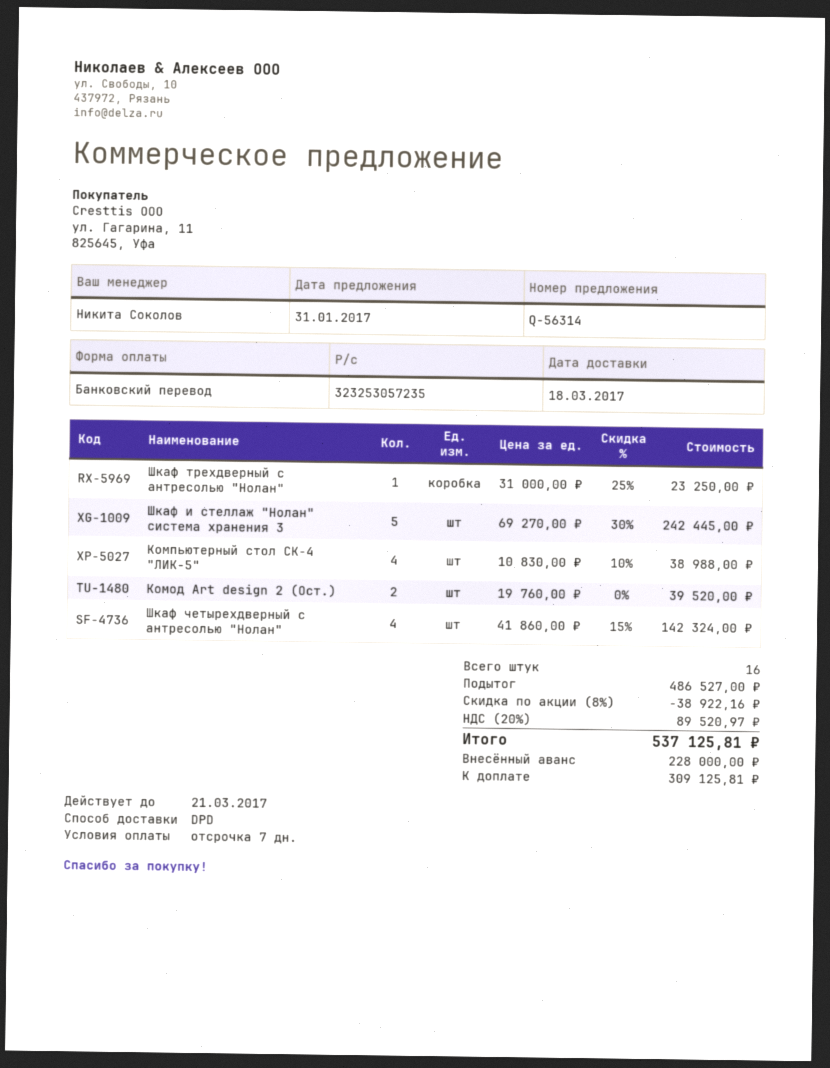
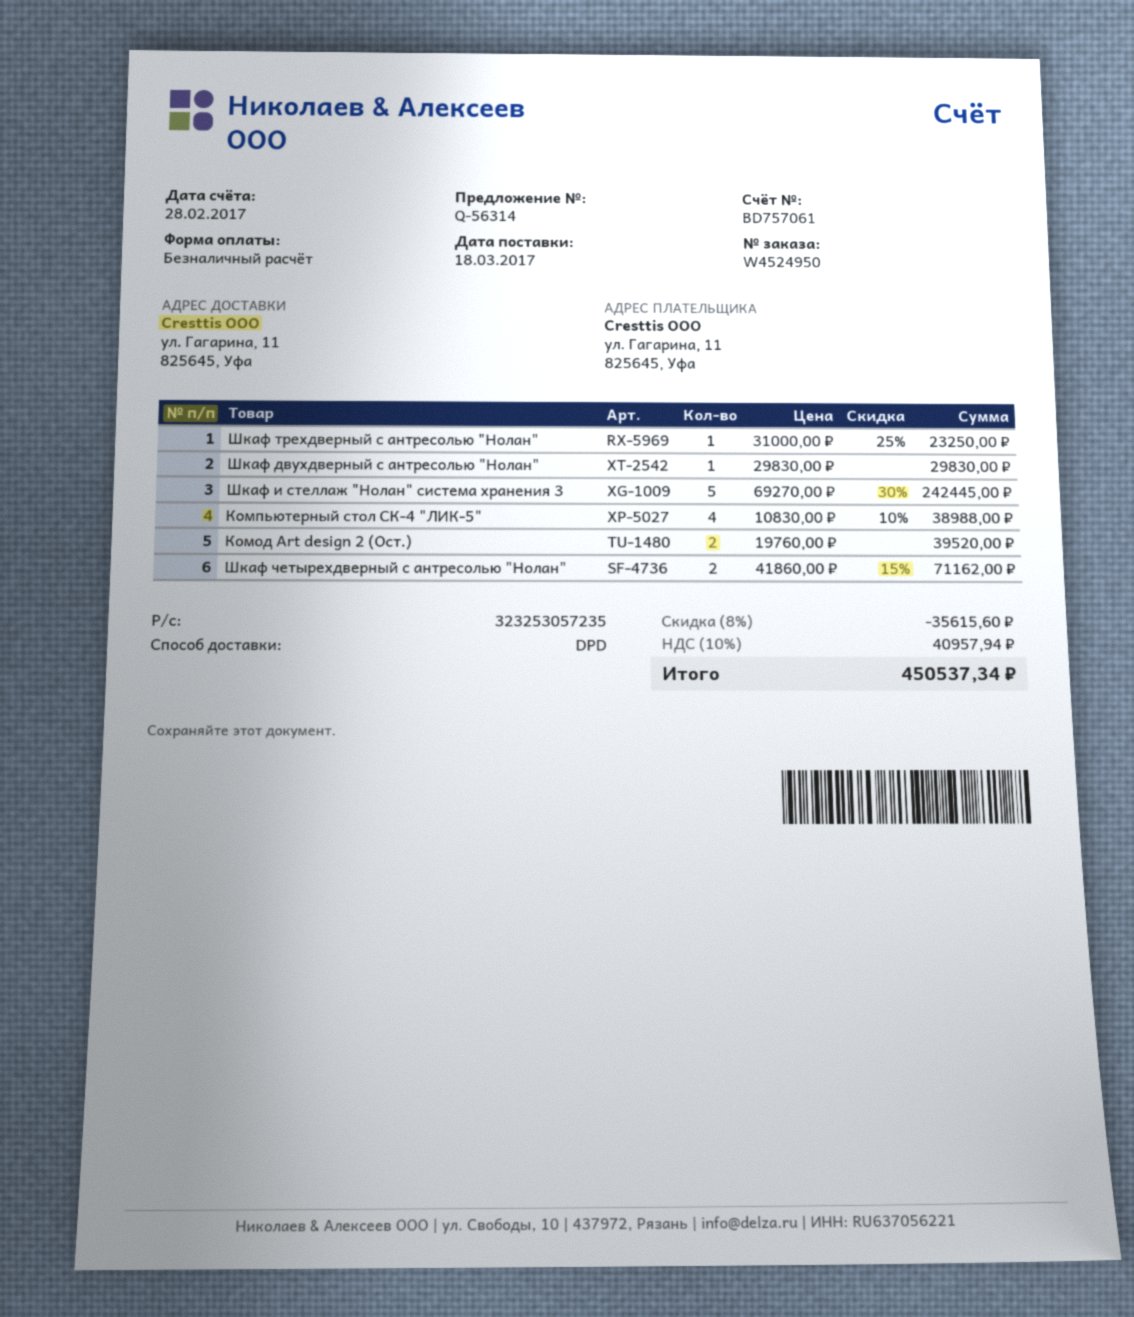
Шкаф четырехдверный с антресолью "Нолан": 4 x 41860.00 - 15% = 142324.00 -> 2 x 41860.00 - 15% = 71162.00
Шкаф двухдверный с антресолью "Нолан": none -> 1 x 29830.00 = 29830.00
discount: 8% = 38922.16 -> 8% = 35615.60
tax: 20% = 89520.97 -> 10% = 40957.94
total: 537125.81 -> 450537.34

